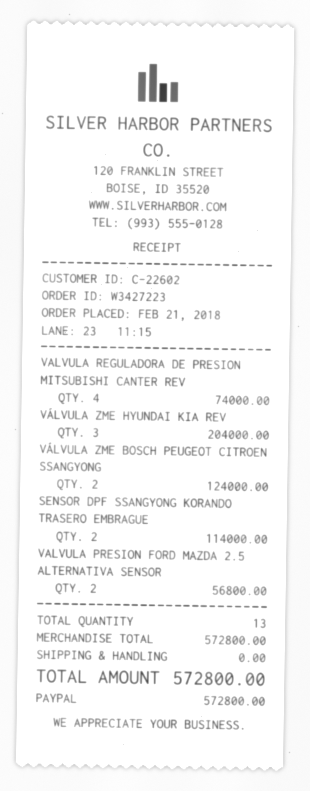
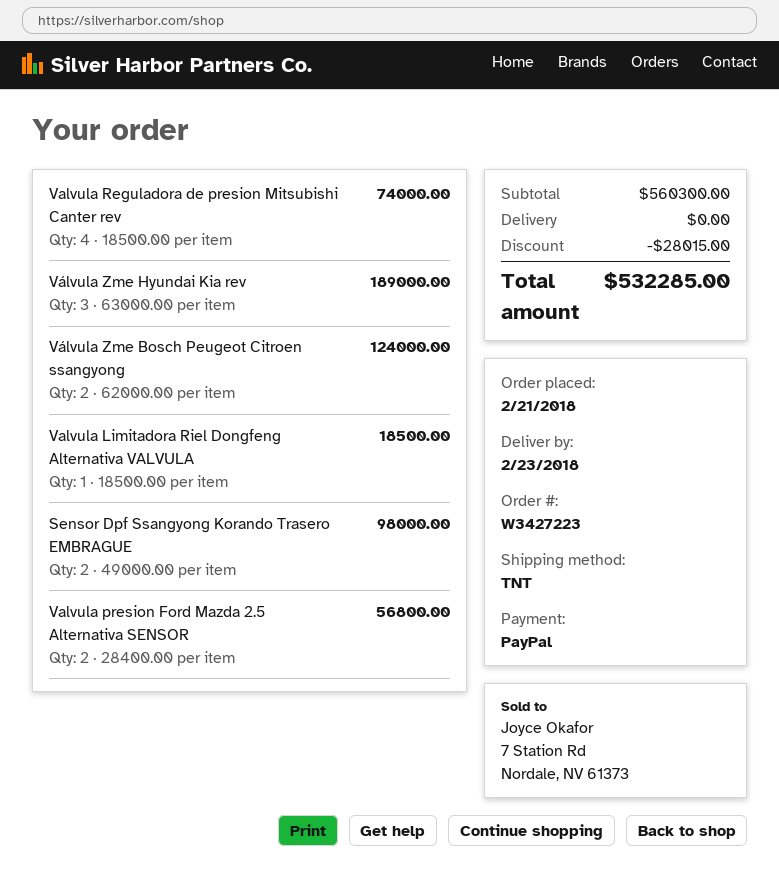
VÁLVULA ZME HYUNDAI KIA REV: 3 for 204000.00 -> 3 for 189000.00
SENSOR DPF SSANGYONG KORANDO TRASERO EMBRAGUE: 2 for 114000.00 -> 2 for 98000.00
Valvula Limitadora Riel Dongfeng Alternativa VALVULA: none -> 1 for 18500.00
subtotal: 572800.00 -> 560300.00
discount: none -> 28015.00
total: 572800.00 -> 532285.00

